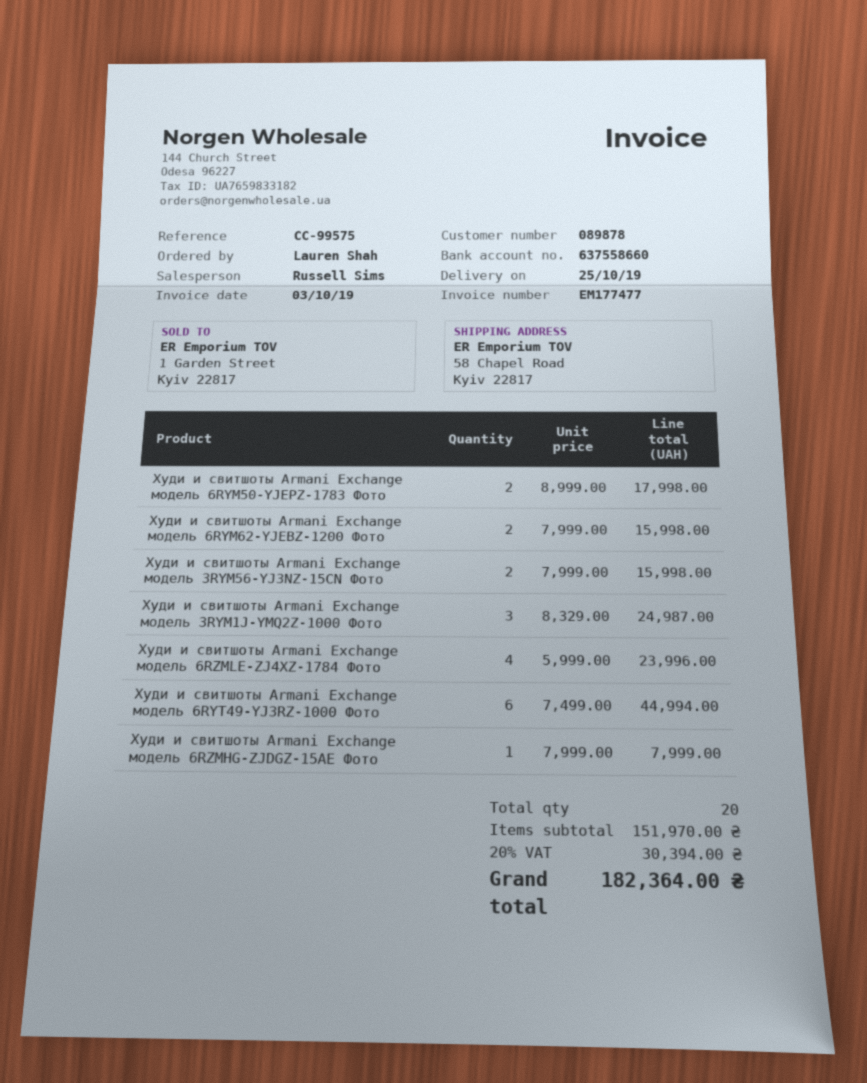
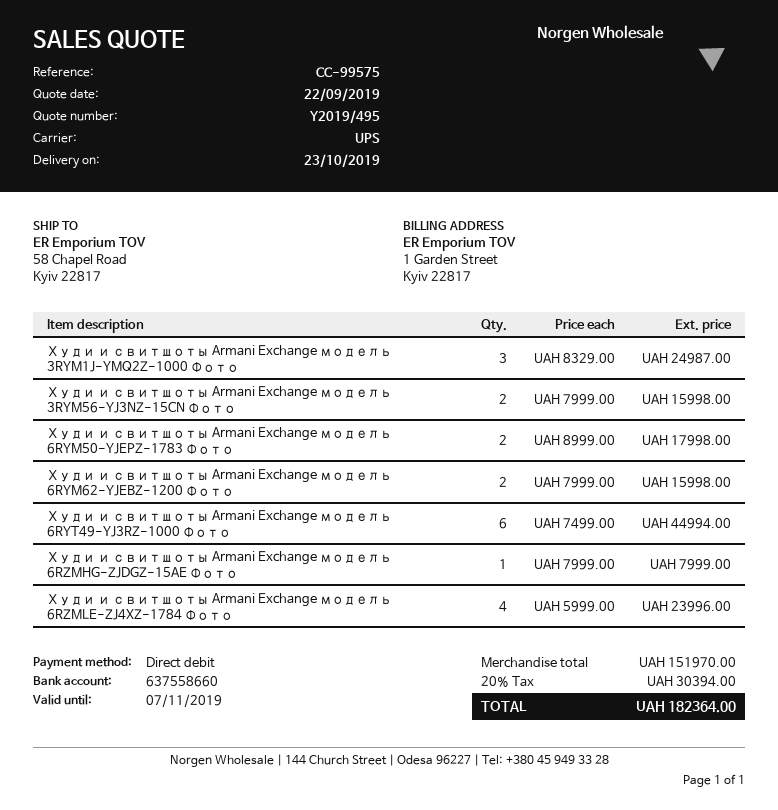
delivery date: 2019-10-25 -> 2019-10-23

